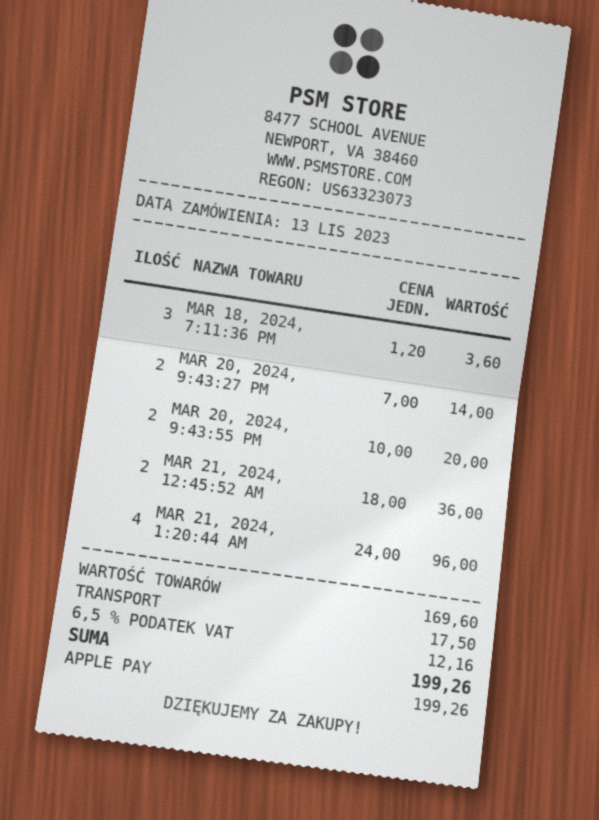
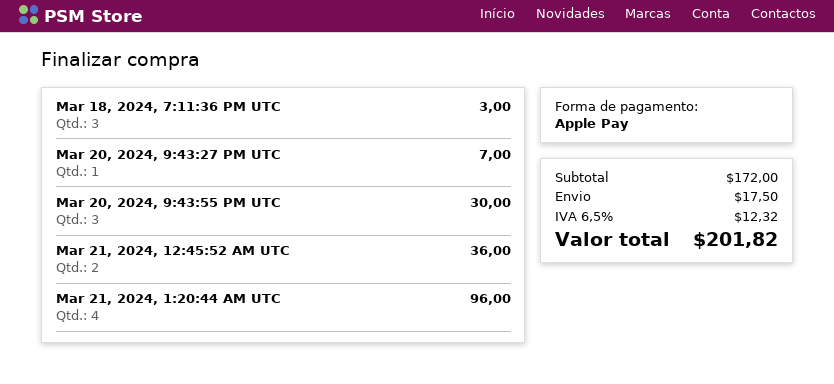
MAR 18, 2024, 7:11:36 PM: 3 for 3.60 -> 3 for 3.00
MAR 20, 2024, 9:43:27 PM: 2 for 14.00 -> 1 for 7.00
MAR 20, 2024, 9:43:55 PM: 2 for 20.00 -> 3 for 30.00
subtotal: 169.60 -> 172.00
tax: 6.5% = 12.16 -> 6.5% = 12.32
total: 199.26 -> 201.82

